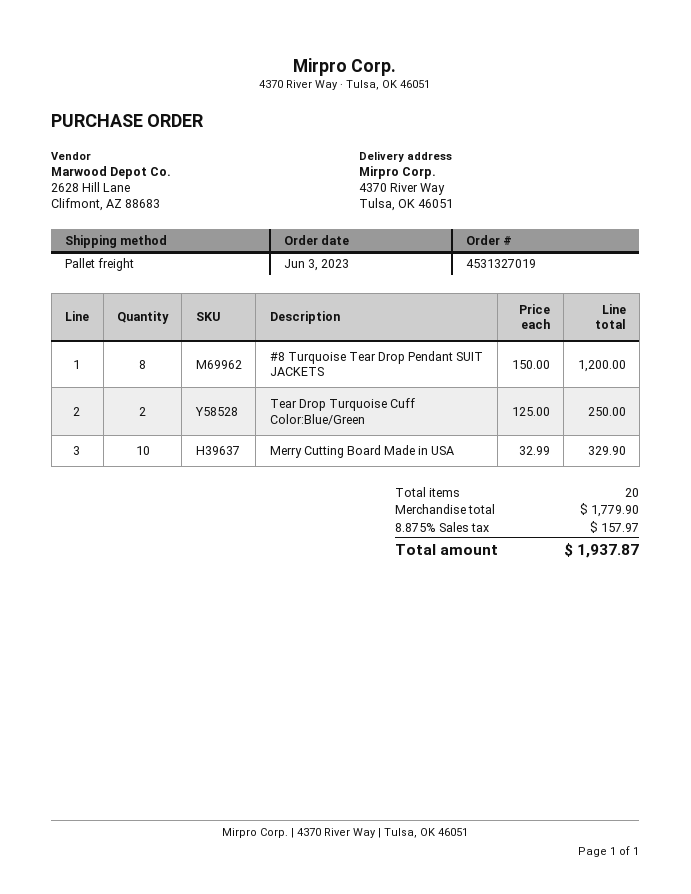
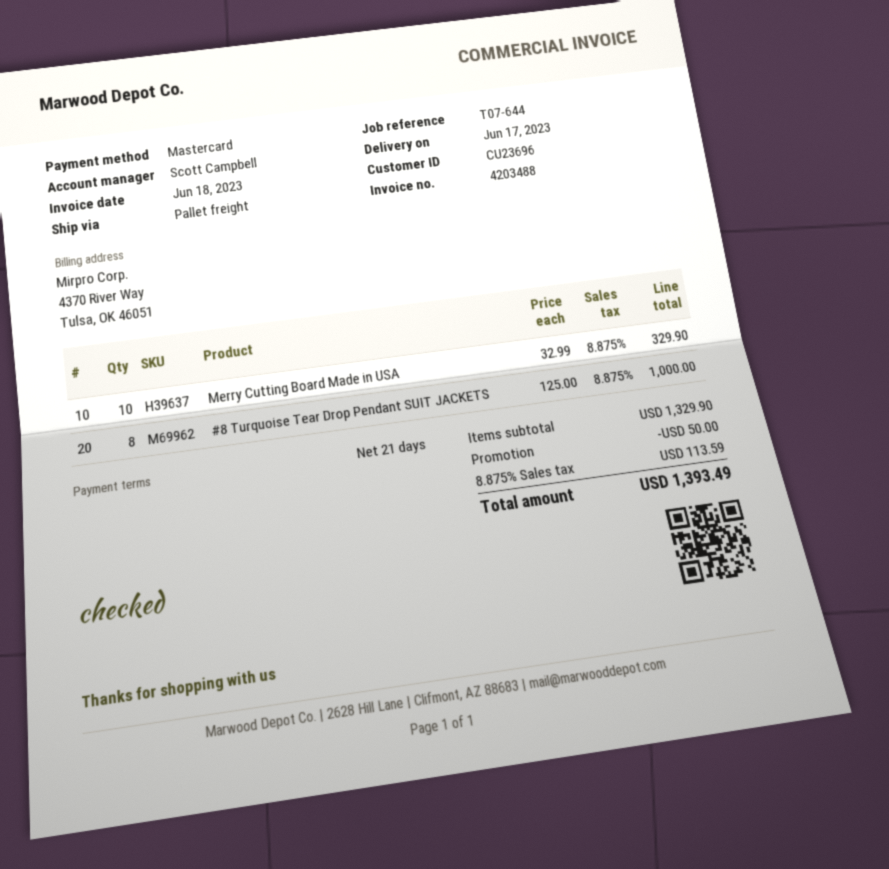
#8 Turquoise Tear Drop Pendant SUIT JACKETS: 8 x 150.00 = 1200.00 -> 8 x 125.00 = 1000.00
Tear Drop Turquoise Cuff Color:Blue/Green: 2 x 125.00 = 250.00 -> none
subtotal: 1779.90 -> 1329.90
discount: none -> 50.00
tax: 8.875% = 157.97 -> 8.875% = 113.59
total: 1937.87 -> 1393.49

